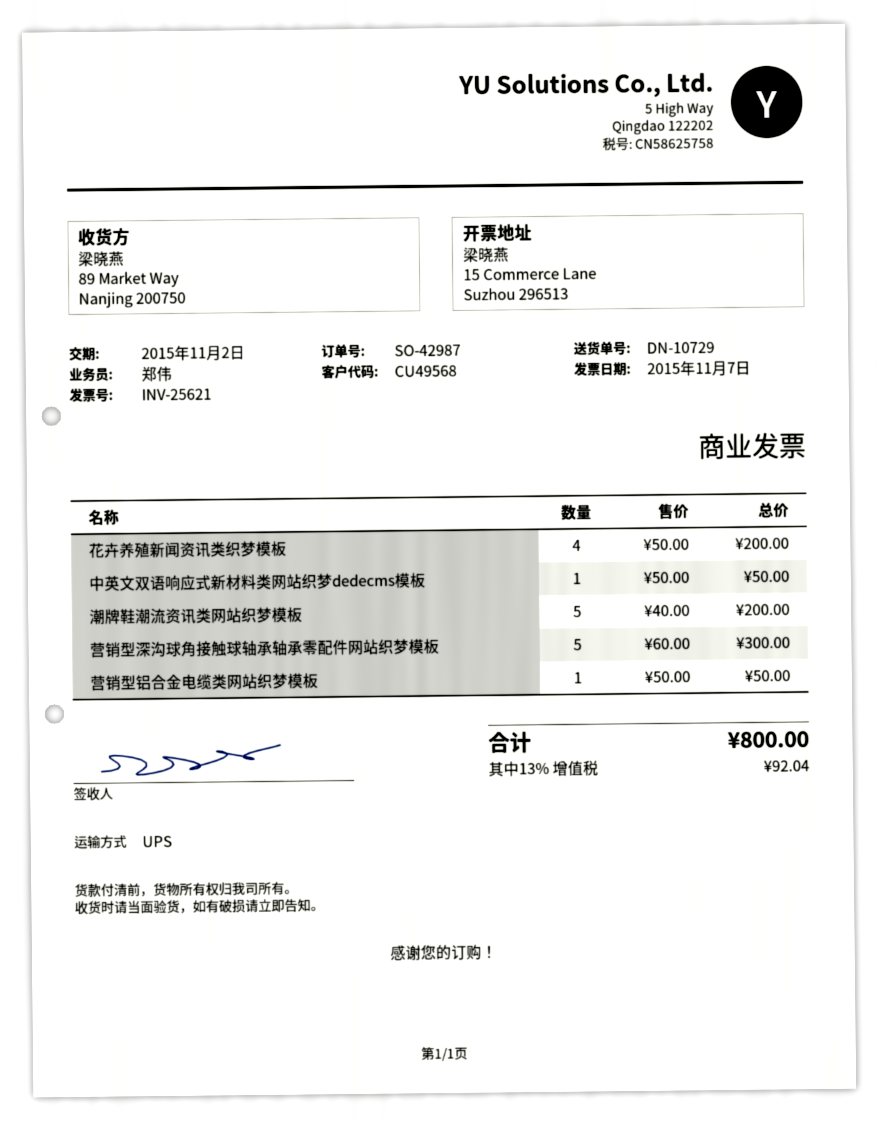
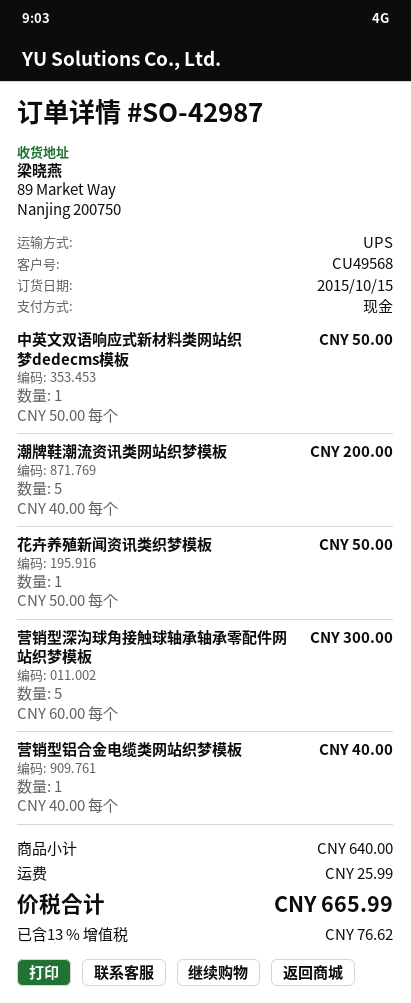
花卉养殖新闻资讯类织梦模板: 4 x 50.00 = 200.00 -> 1 x 50.00 = 50.00
营销型铝合金电缆类网站织梦模板: 1 x 50.00 = 50.00 -> 1 x 40.00 = 40.00
shipping: none -> 25.99
tax: 13% = 92.04 -> 13% = 76.62
total: 800.00 -> 665.99

